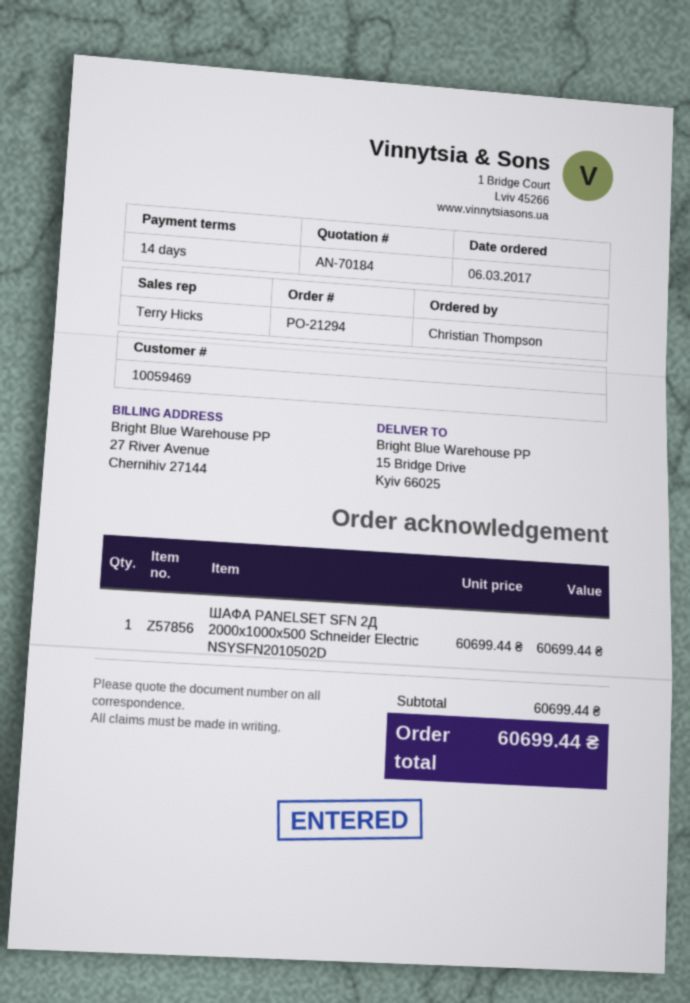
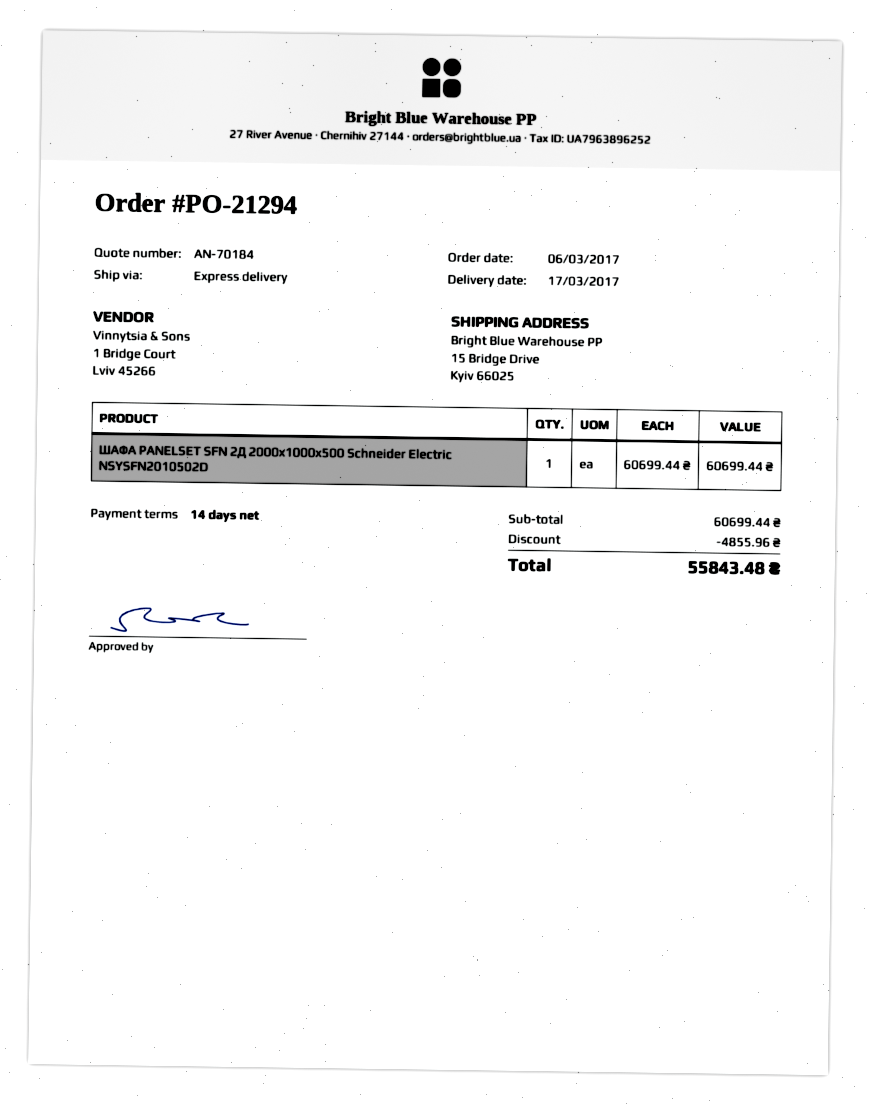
discount: none -> 4855.96
total: 60699.44 -> 55843.48

